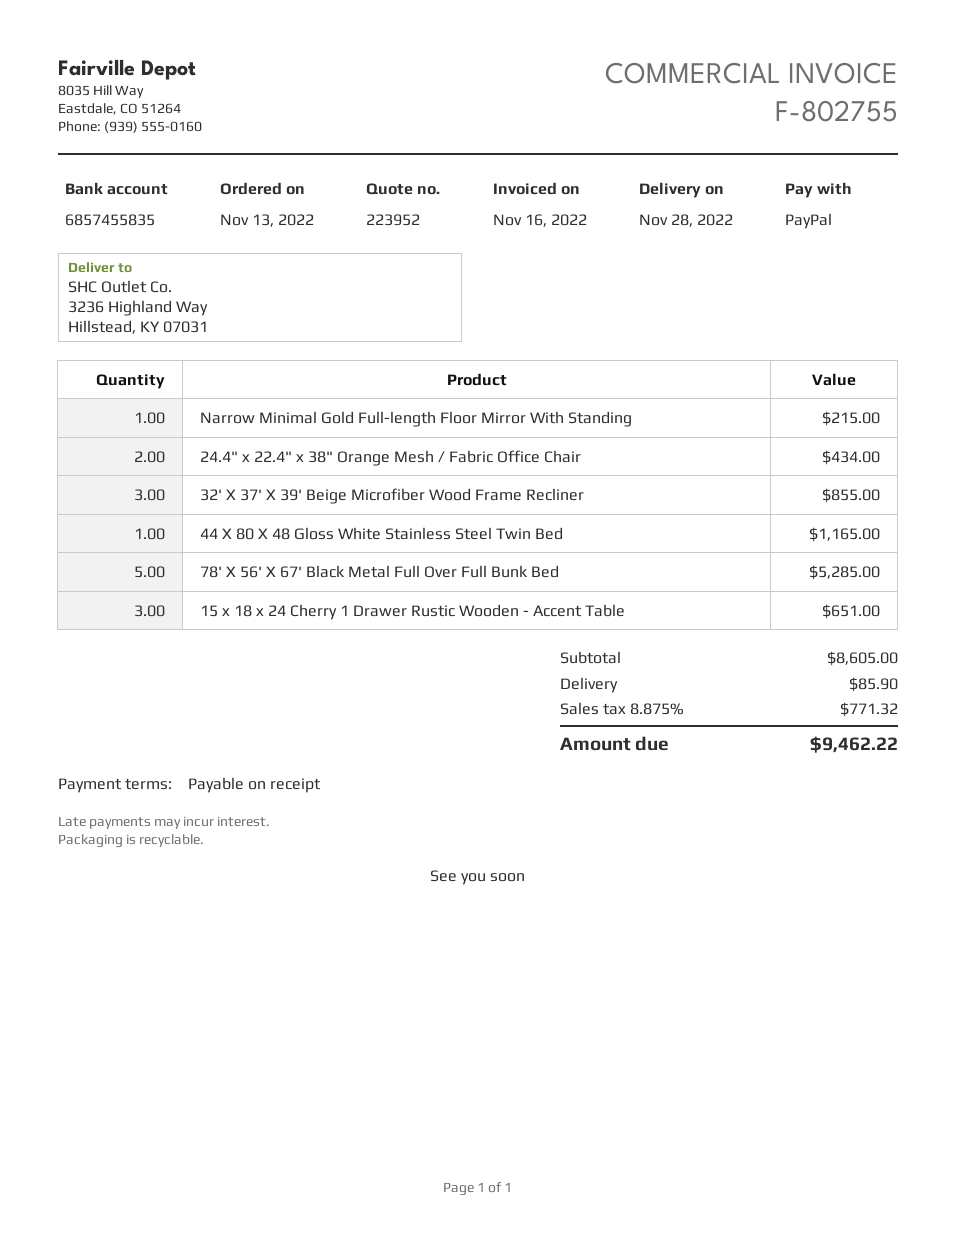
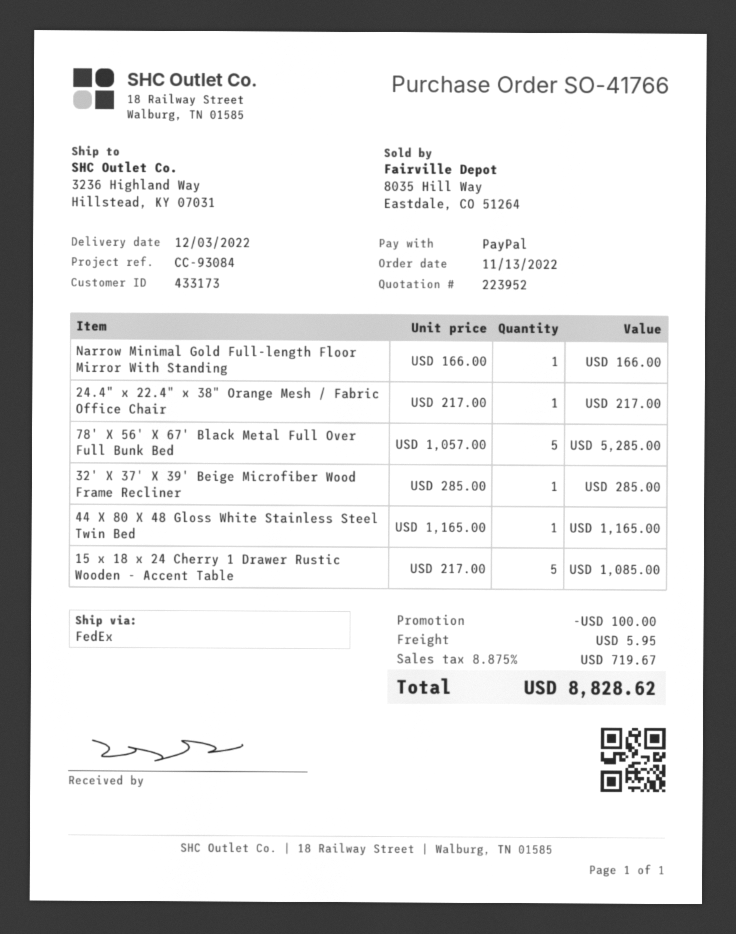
delivery date: 2022-11-28 -> 2022-12-03
Narrow Minimal Gold Full-length Floor Mirror With Standing: 1 for 215.00 -> 1 for 166.00
24.4" x 22.4" x 38" Orange Mesh / Fabric Office Chair: 2 for 434.00 -> 1 for 217.00
32' X 37' X 39' Beige Microfiber Wood Frame Recliner: 3 for 855.00 -> 1 for 285.00
15 x 18 x 24 Cherry 1 Drawer Rustic Wooden - Accent Table: 3 for 651.00 -> 5 for 1085.00
discount: none -> 100.00
shipping: 85.90 -> 5.95
tax: 8.875% = 771.32 -> 8.875% = 719.67
total: 9462.22 -> 8828.62

